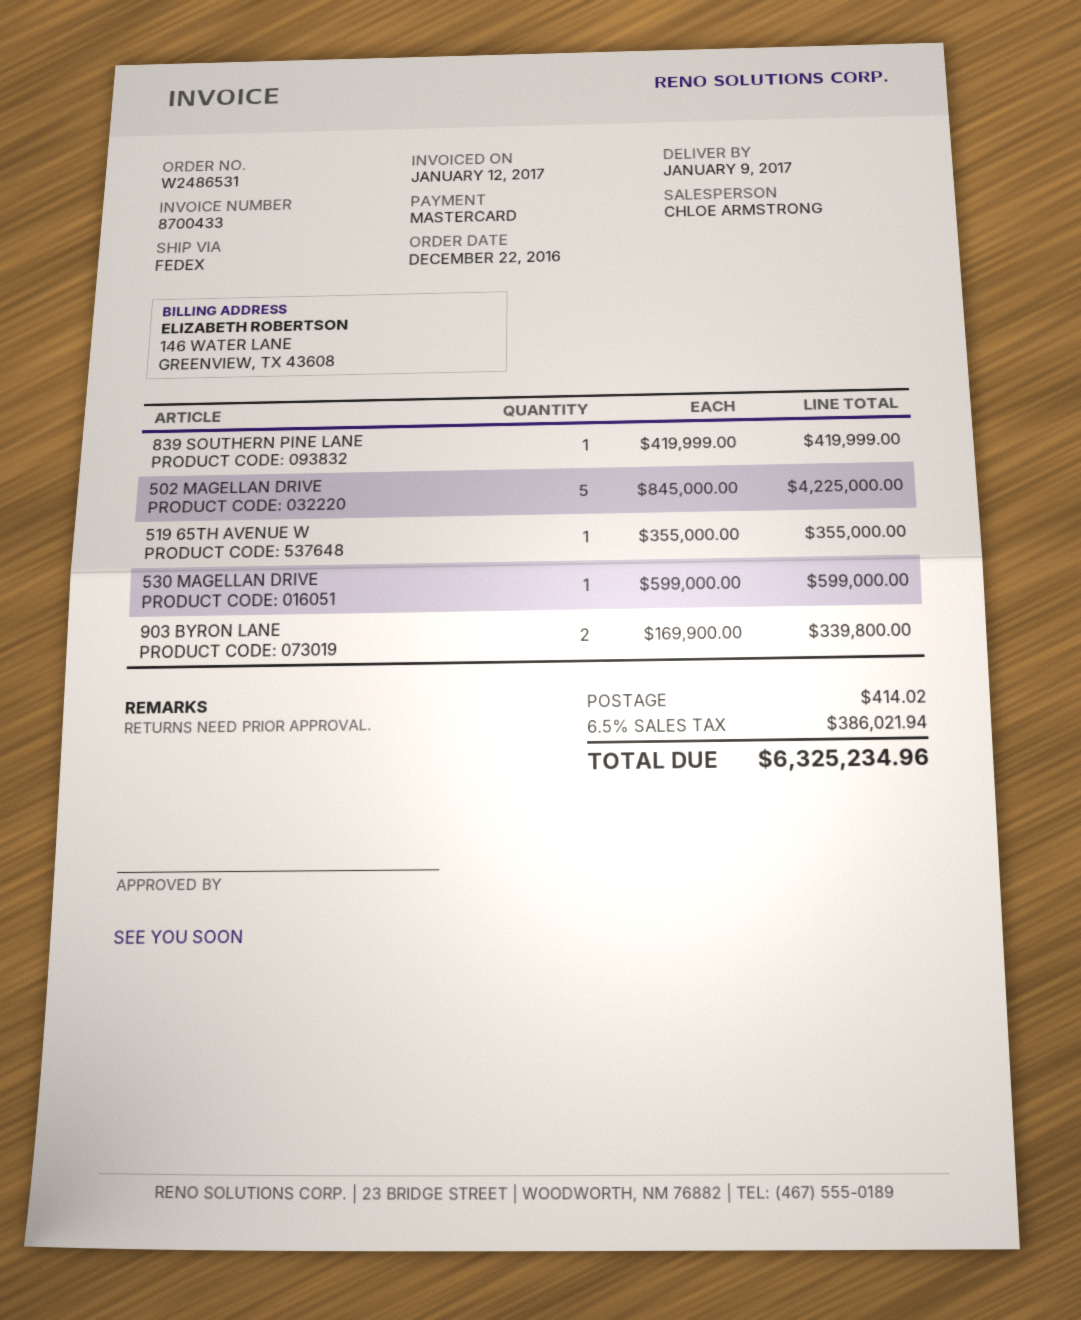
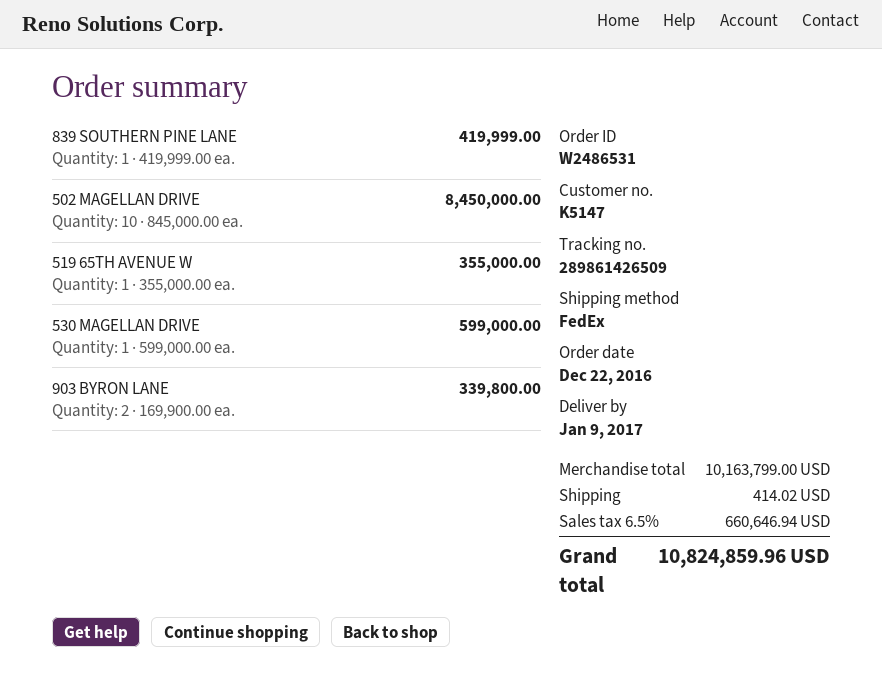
502 MAGELLAN DRIVE: 5 x 845000.00 = 4225000.00 -> 10 x 845000.00 = 8450000.00
tax: 6.5% = 386021.94 -> 6.5% = 660646.94
total: 6325234.96 -> 10824859.96

